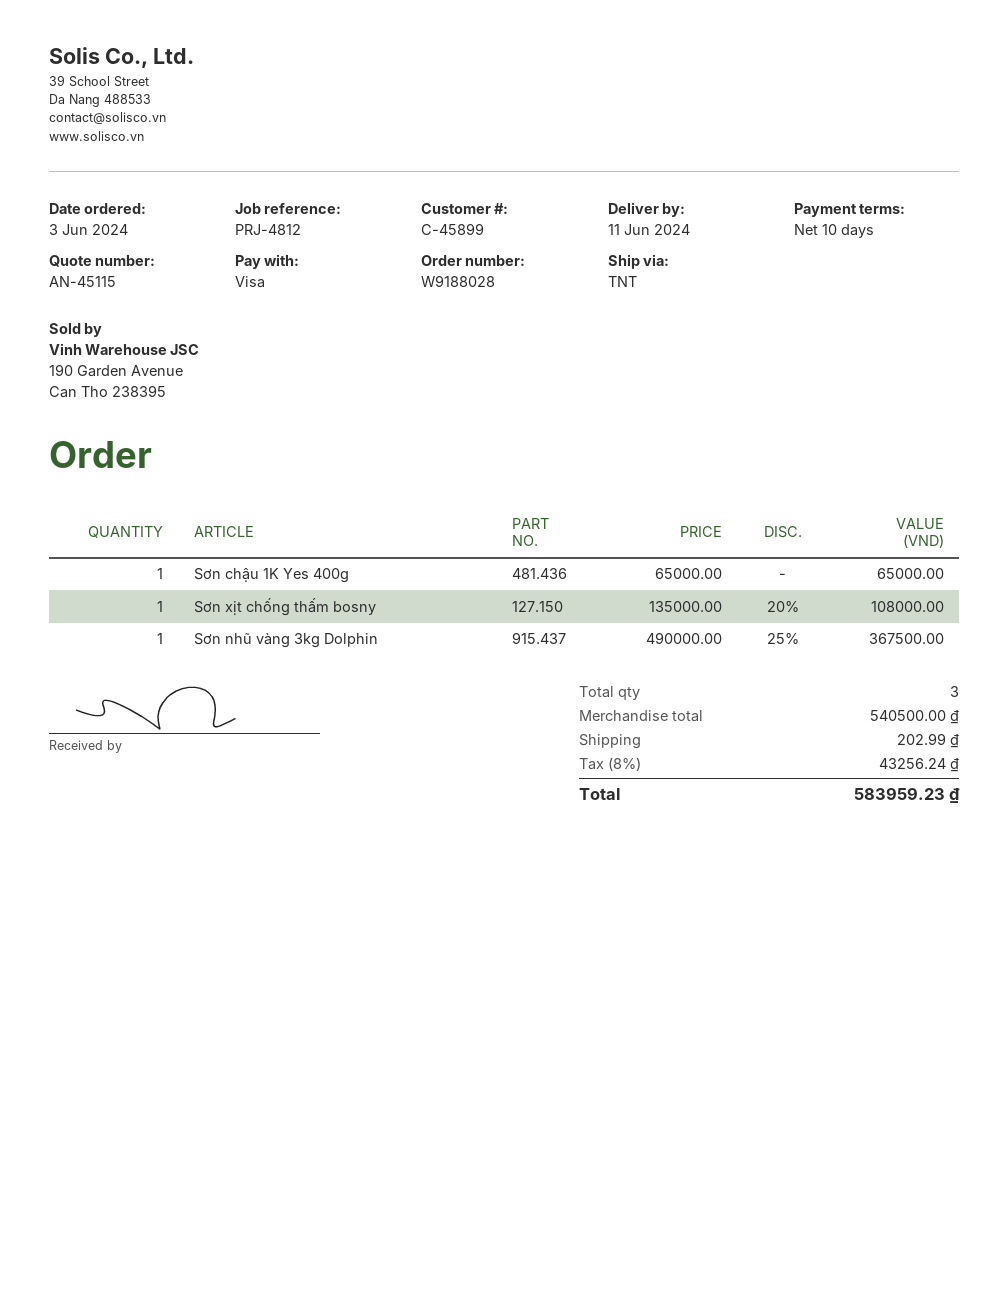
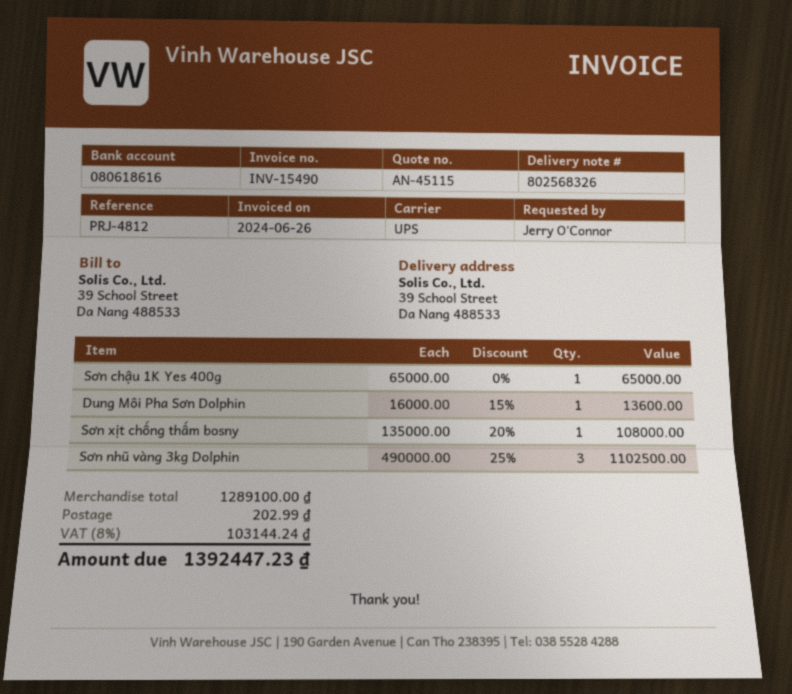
shipping method: TNT -> UPS
Sơn nhũ vàng 3kg Dolphin: 1 x 490000.00 - 25% = 367500.00 -> 3 x 490000.00 - 25% = 1102500.00
Dung Môi Pha Sơn Dolphin: none -> 1 x 16000.00 - 15% = 13600.00
subtotal: 540500.00 -> 1289100.00
tax: 8% = 43256.24 -> 8% = 103144.24
total: 583959.23 -> 1392447.23

